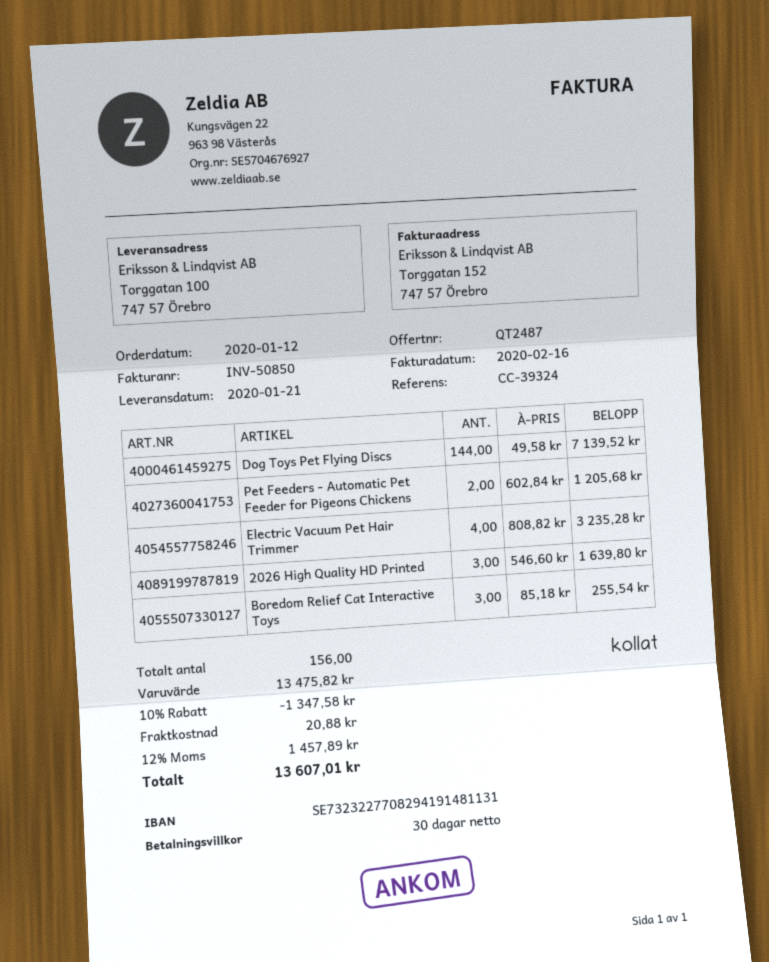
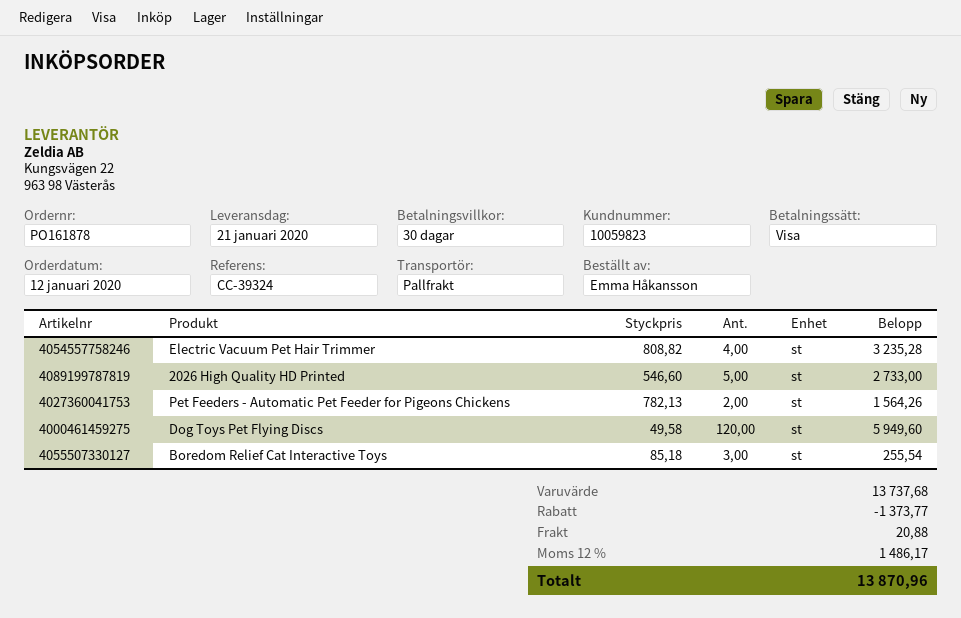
Dog Toys Pet Flying Discs: 144 x 49.58 = 7139.52 -> 120 x 49.58 = 5949.60
Pet Feeders - Automatic Pet Feeder for Pigeons Chickens: 2 x 602.84 = 1205.68 -> 2 x 782.13 = 1564.26
2026 High Quality HD Printed: 3 x 546.60 = 1639.80 -> 5 x 546.60 = 2733.00
subtotal: 13475.82 -> 13737.68
discount: 1347.58 -> 1373.77
tax: 12% = 1457.89 -> 12% = 1486.17
total: 13607.01 -> 13870.96

